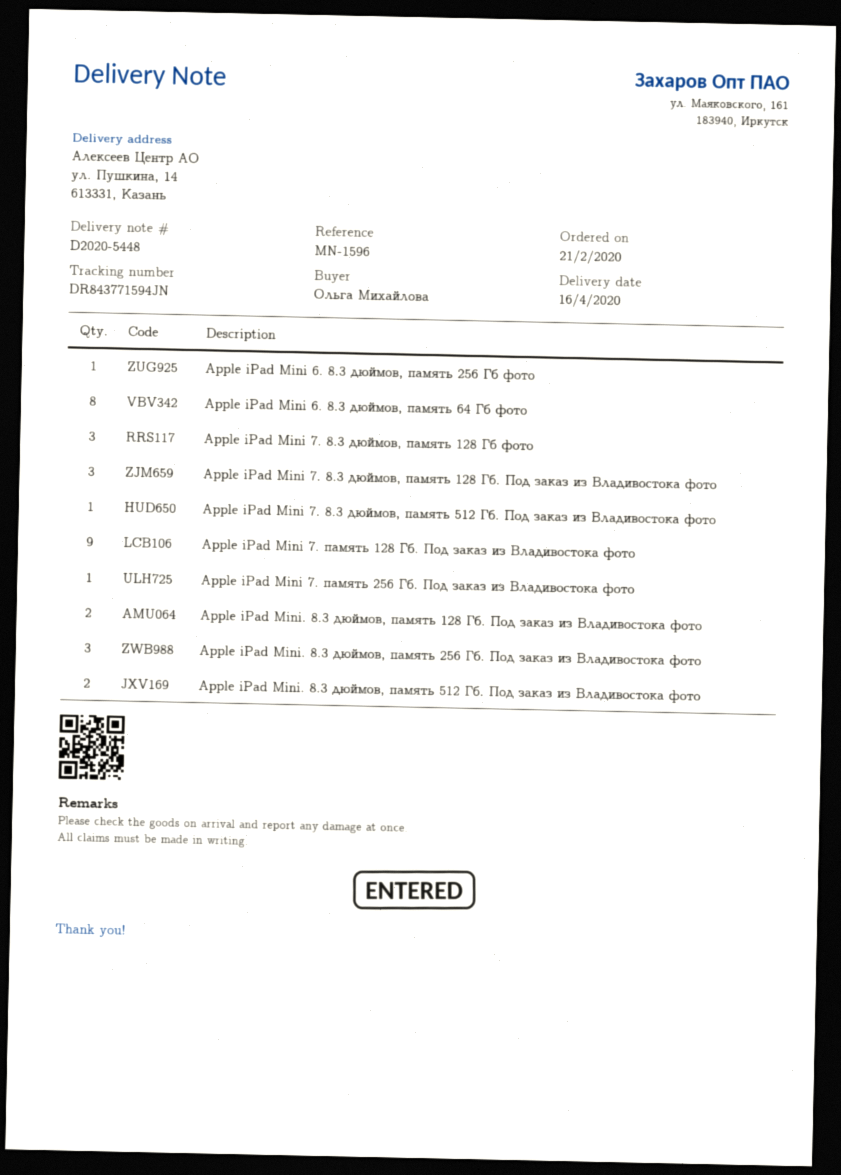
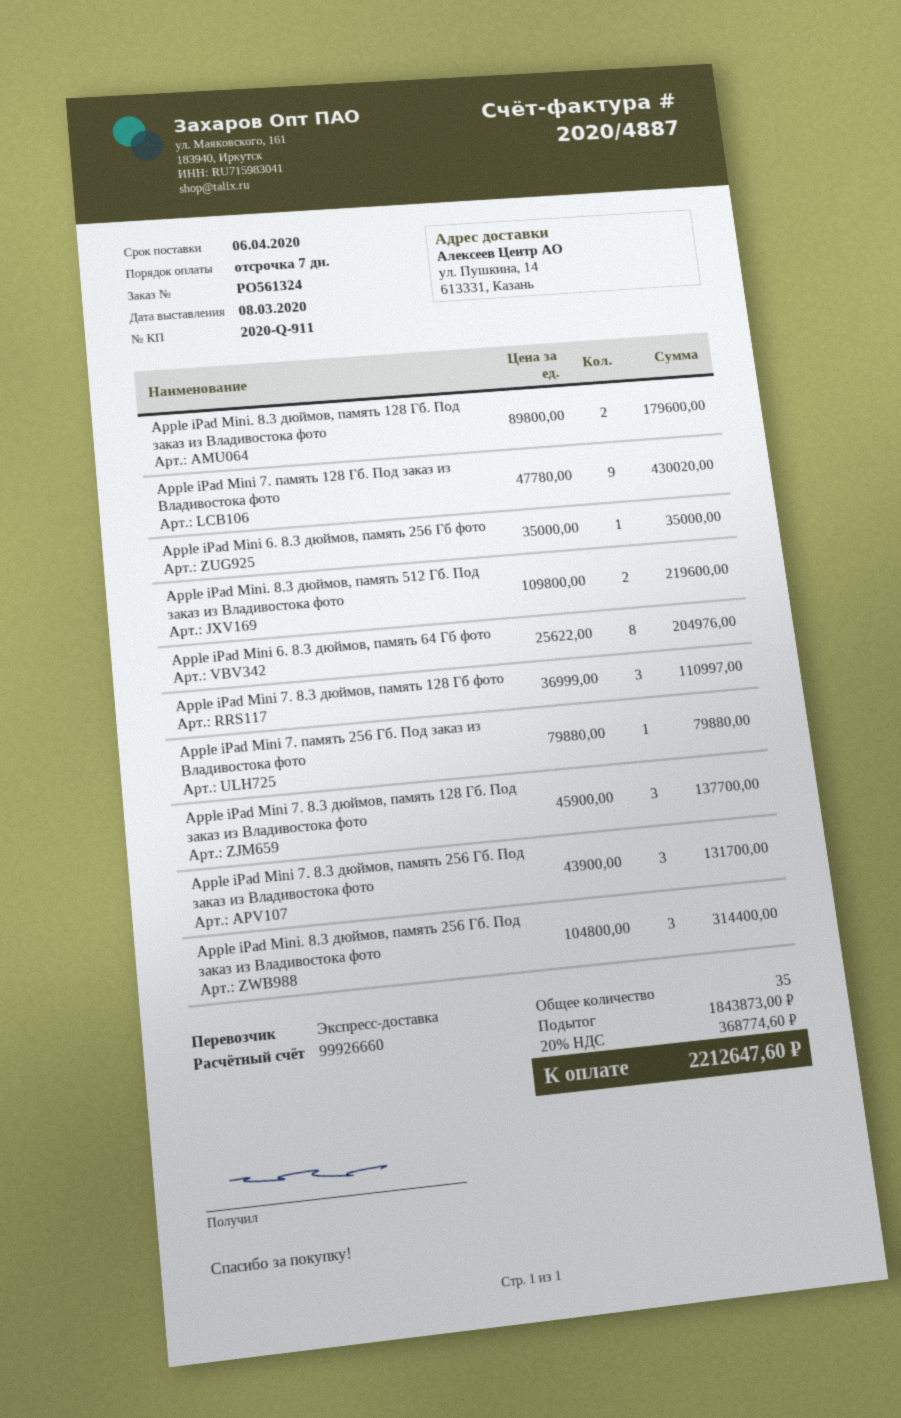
delivery date: 2020-04-16 -> 2020-04-06
Apple iPad Mini 7. 8.3 дюймов, память 512 Гб. Под заказ из Владивостока фото: 1 -> none
Apple iPad Mini 7. 8.3 дюймов, память 256 Гб. Под заказ из Владивостока фото: none -> 3

